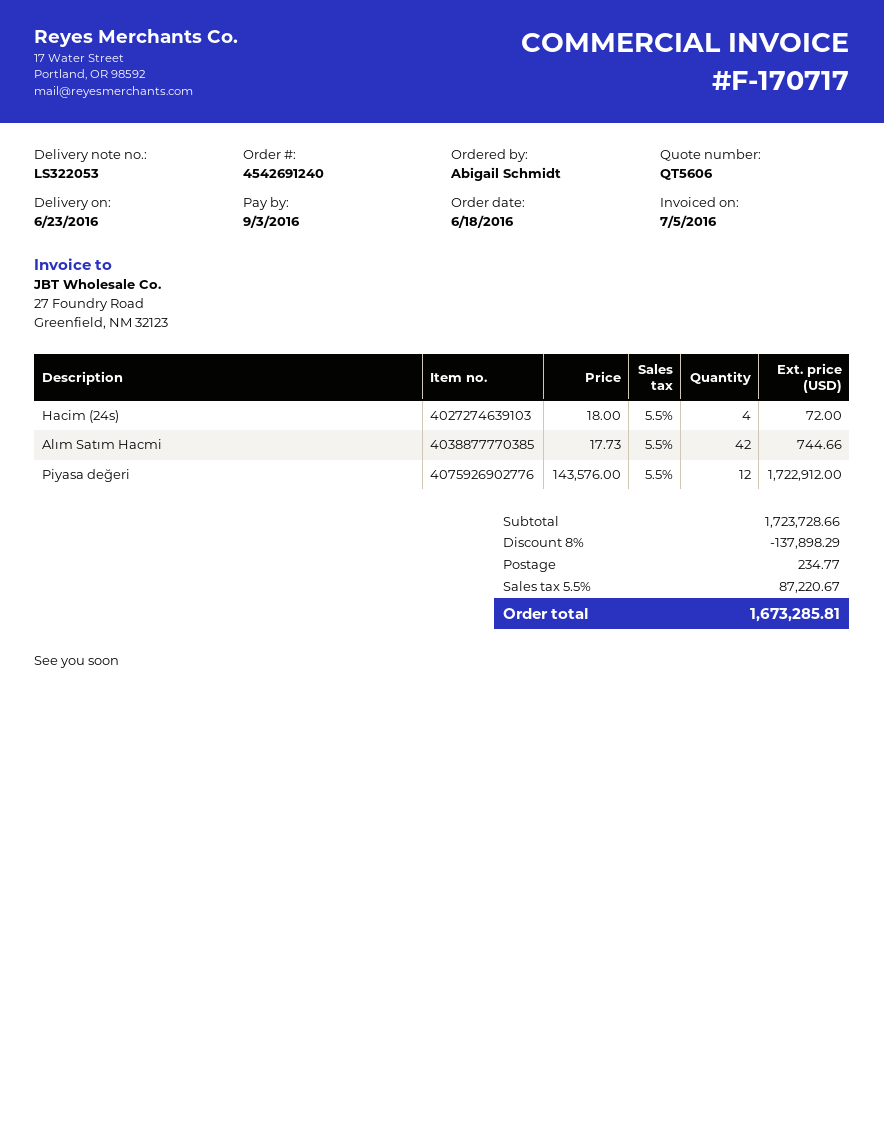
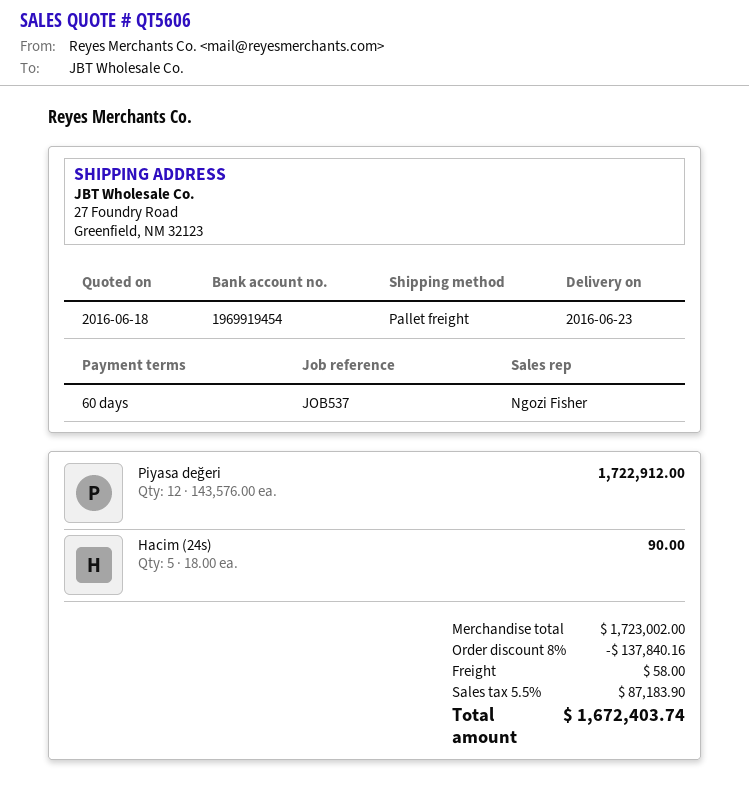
Hacim (24s): 4 x 18.00 = 72.00 -> 5 x 18.00 = 90.00
Alım Satım Hacmi: 42 x 17.73 = 744.66 -> none
subtotal: 1723728.66 -> 1723002.00
discount: 8% = 137898.29 -> 8% = 137840.16
shipping: 234.77 -> 58.00
tax: 5.5% = 87220.67 -> 5.5% = 87183.90
total: 1673285.81 -> 1672403.74

